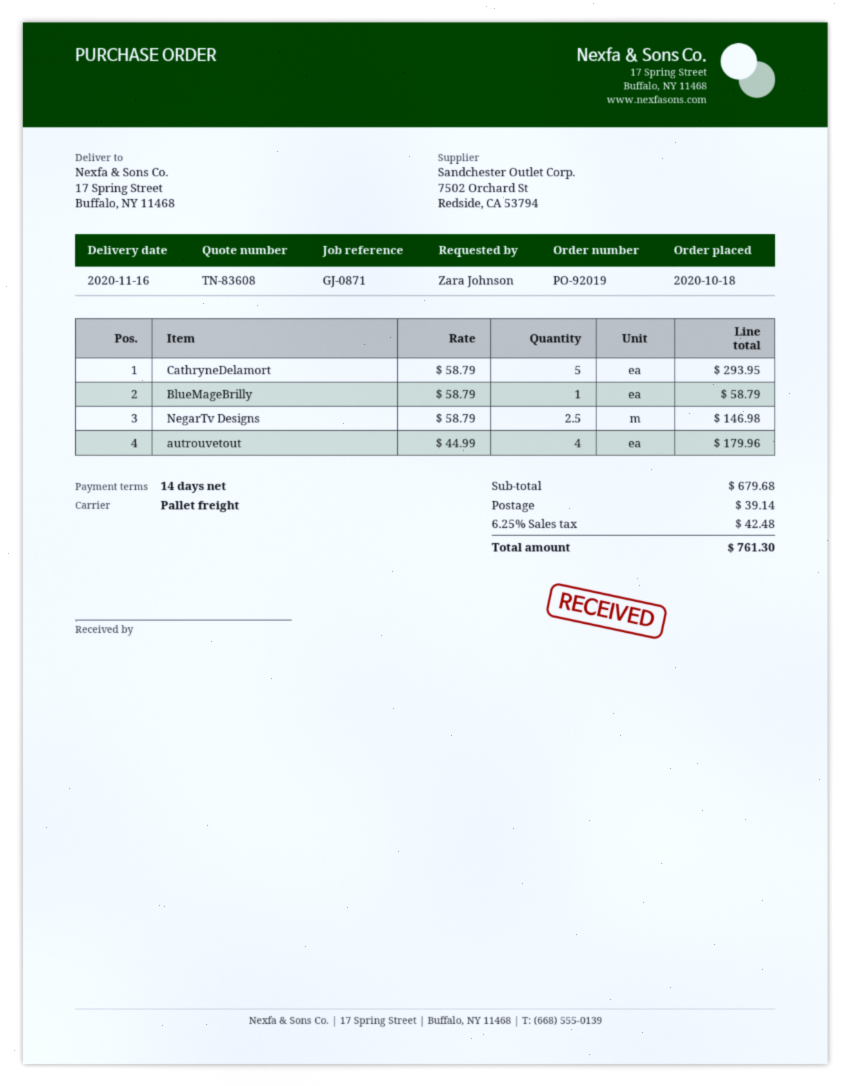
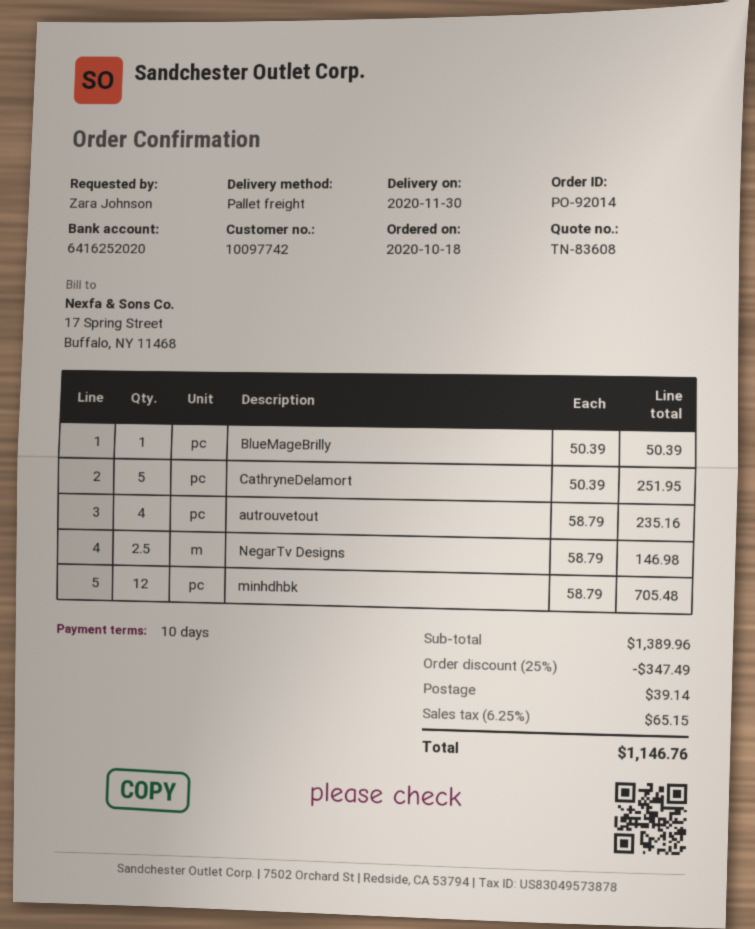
order number: PO-92019 -> PO-92014
delivery date: 2020-11-16 -> 2020-11-30
payment terms: 14 days -> 10 days
CathryneDelamort: 5 x 58.79 = 293.95 -> 5 x 50.39 = 251.95
BlueMageBrilly: 1 x 58.79 = 58.79 -> 1 x 50.39 = 50.39
autrouvetout: 4 x 44.99 = 179.96 -> 4 x 58.79 = 235.16
minhdhbk: none -> 12 x 58.79 = 705.48
subtotal: 679.68 -> 1389.96
discount: none -> 25% = 347.49
tax: 6.25% = 42.48 -> 6.25% = 65.15
total: 761.30 -> 1146.76

